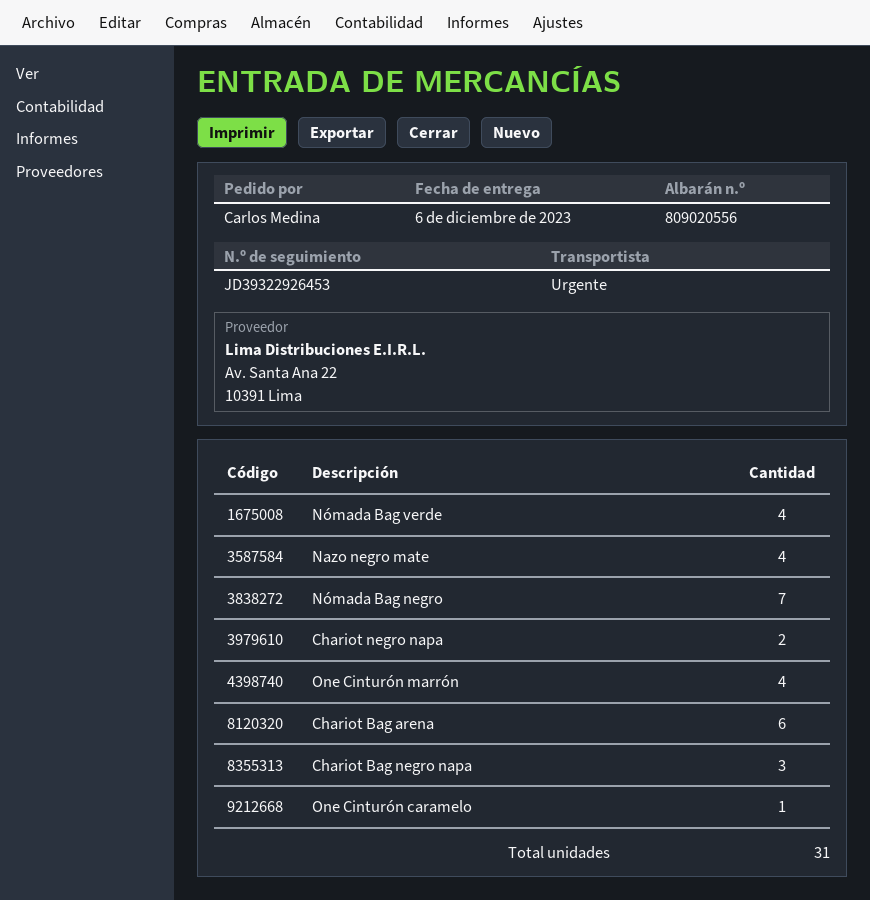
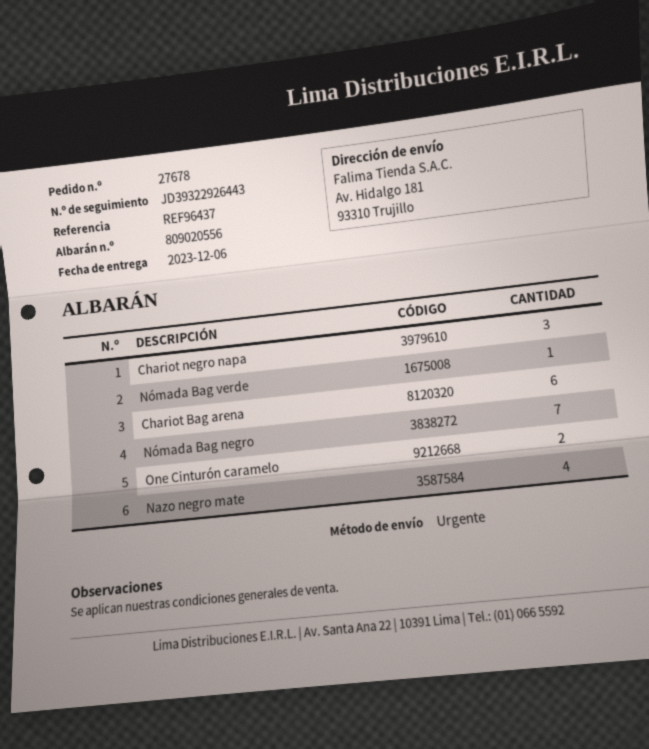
tracking number: JD39322926453 -> JD39322926443
Nómada Bag verde: 4 -> 1
Chariot negro napa: 2 -> 3
One Cinturón marrón: 4 -> none
Chariot Bag negro napa: 3 -> none
One Cinturón caramelo: 1 -> 2

